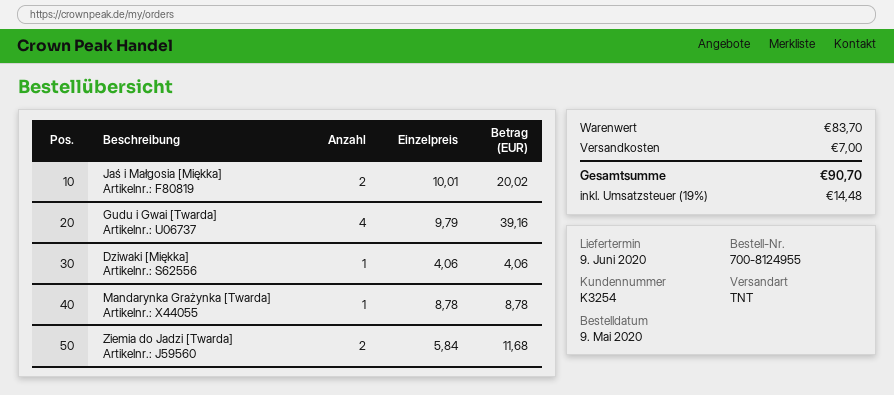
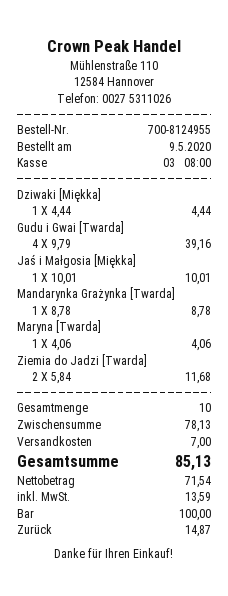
Jaś i Małgosia [Miękka]: 2 x 10.01 = 20.02 -> 1 x 10.01 = 10.01
Dziwaki [Miękka]: 1 x 4.06 = 4.06 -> 1 x 4.44 = 4.44
Maryna [Twarda]: none -> 1 x 4.06 = 4.06
subtotal: 83.70 -> 78.13
tax: 14.48 -> 13.59
total: 90.70 -> 85.13

